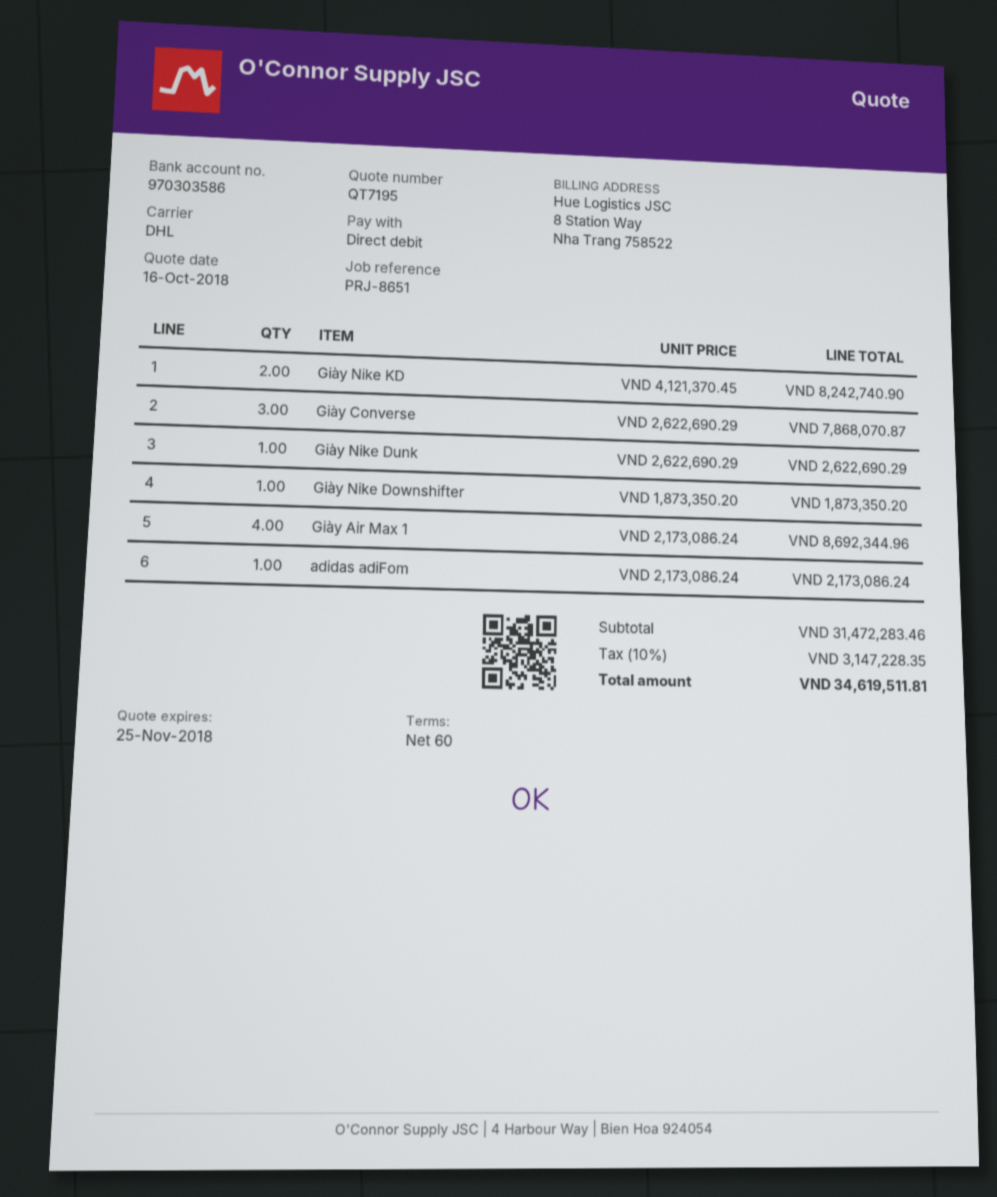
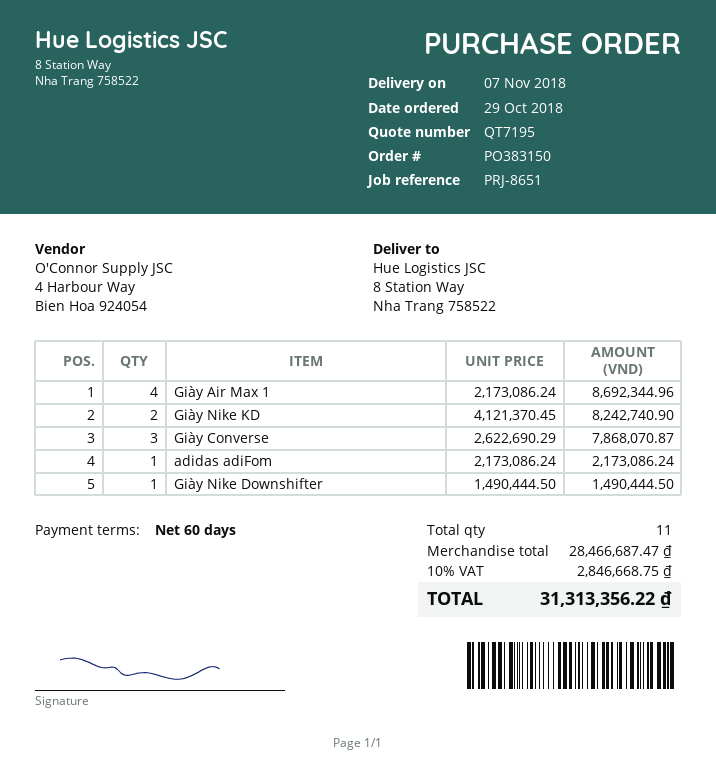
Giày Nike Dunk: 1 x 2622690.29 = 2622690.29 -> none
Giày Nike Downshifter: 1 x 1873350.20 = 1873350.20 -> 1 x 1490444.50 = 1490444.50
subtotal: 31472283.46 -> 28466687.47
tax: 10% = 3147228.35 -> 10% = 2846668.75
total: 34619511.81 -> 31313356.22

